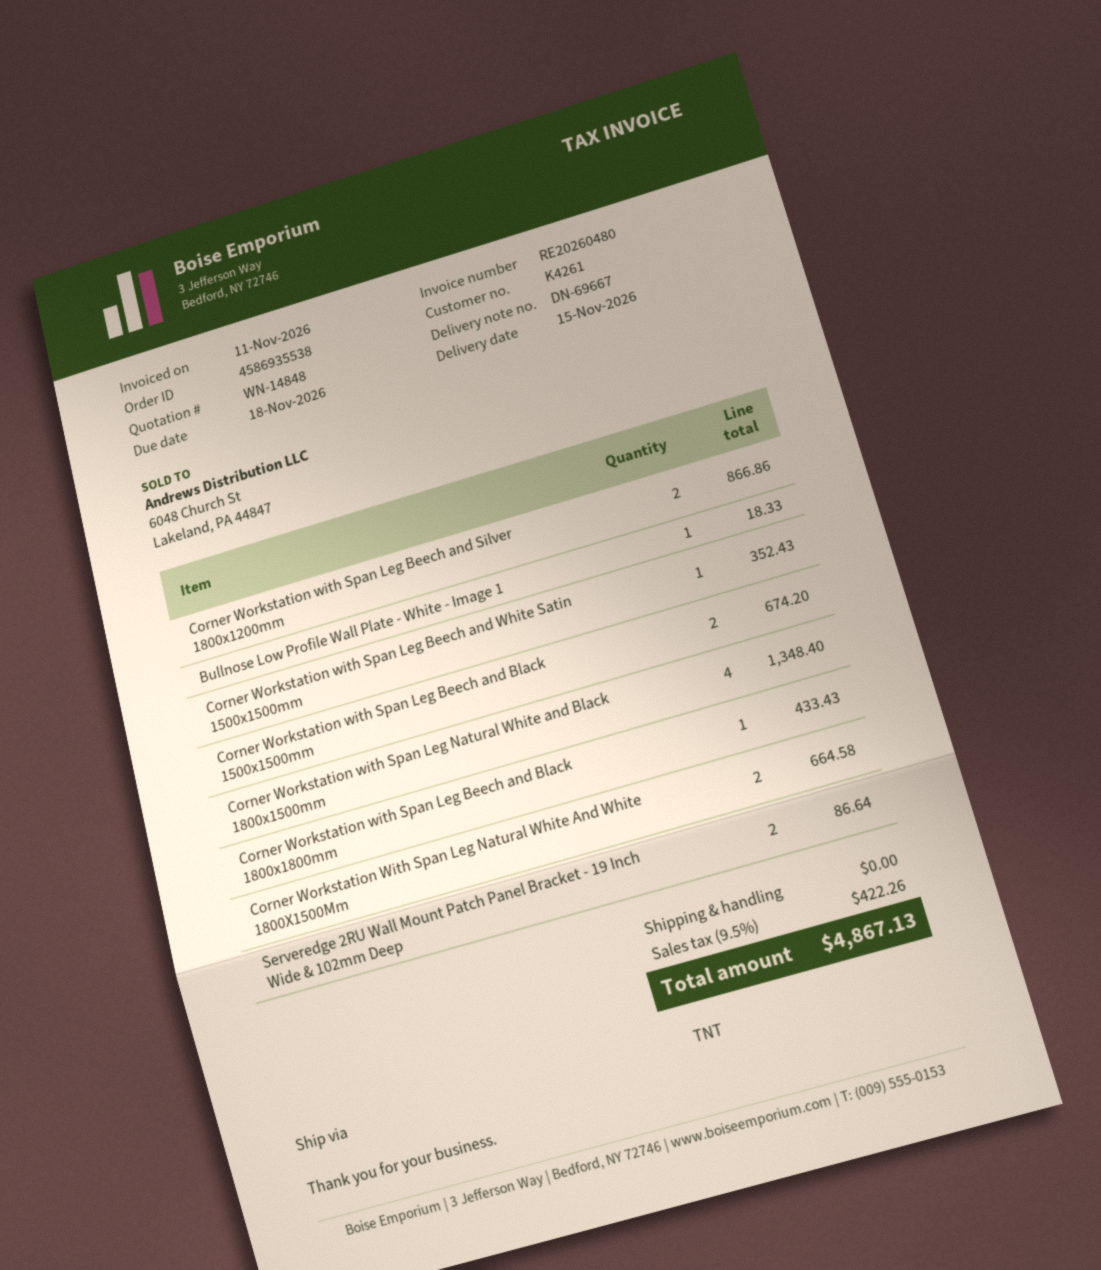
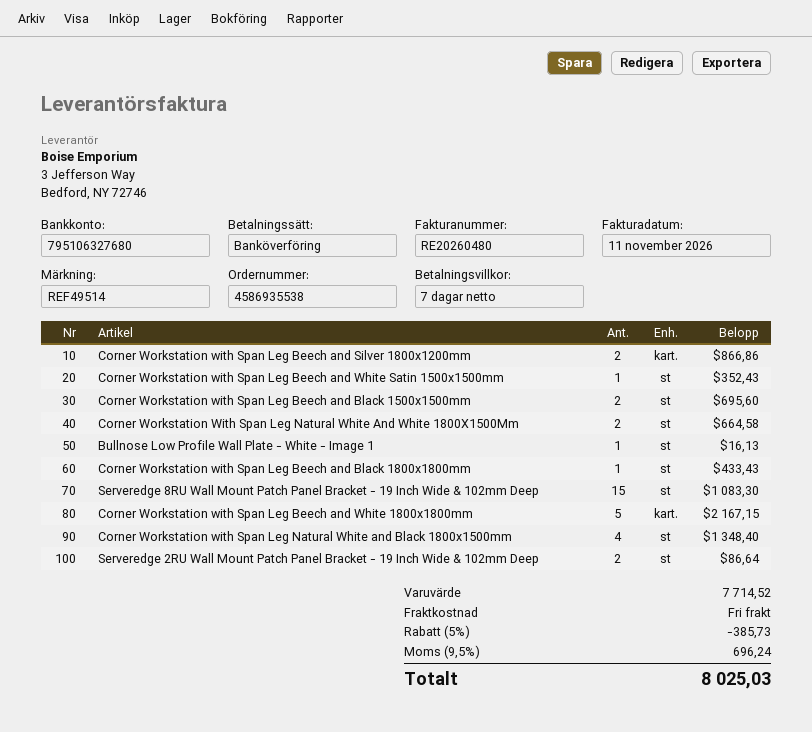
Bullnose Low Profile Wall Plate - White - Image 1: 1 for 18.33 -> 1 for 16.13
Corner Workstation with Span Leg Beech and Black 1500x1500mm: 2 for 674.20 -> 2 for 695.60
Serveredge 8RU Wall Mount Patch Panel Bracket - 19 Inch Wide & 102mm Deep: none -> 15 for 1083.30
Corner Workstation with Span Leg Beech and White 1800x1800mm: none -> 5 for 2167.15
discount: none -> 5% = 385.73
tax: 9.5% = 422.26 -> 9.5% = 696.24
total: 4867.13 -> 8025.03

